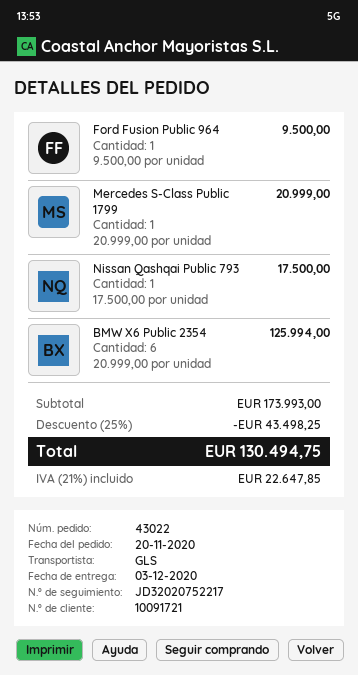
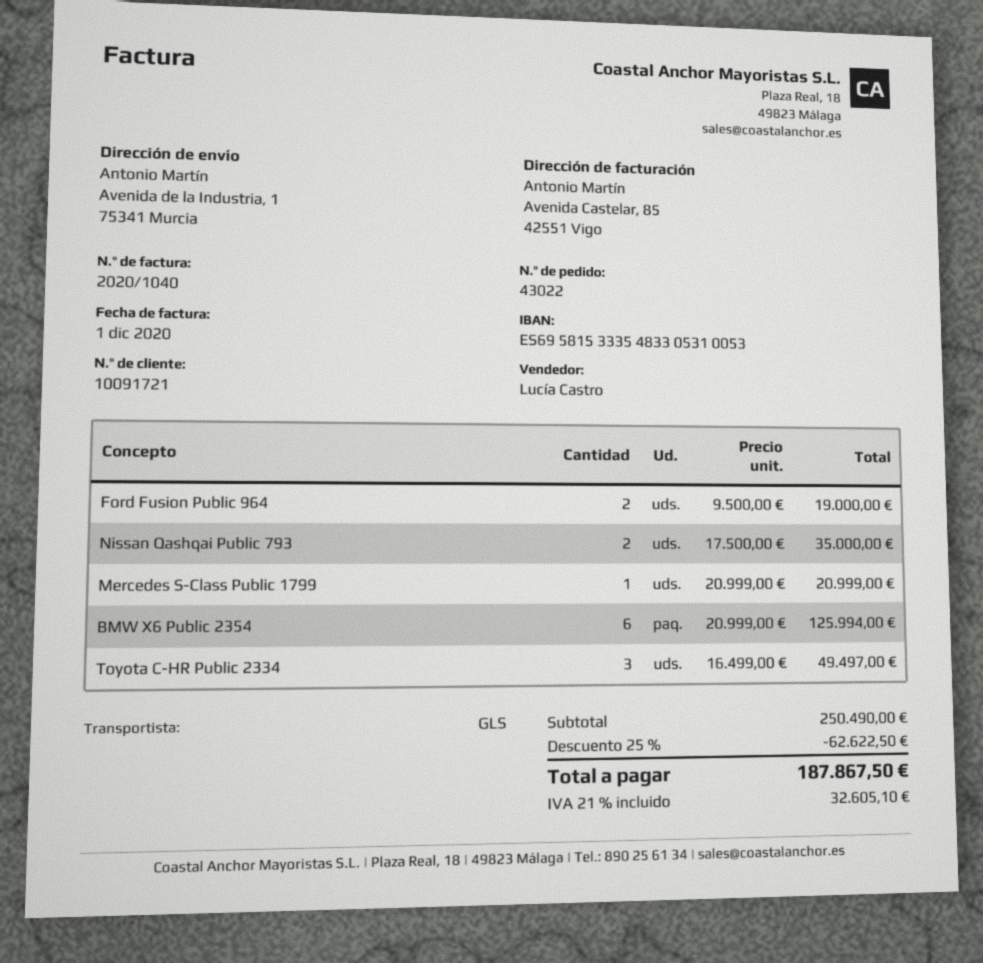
Ford Fusion Public 964: 1 x 9500.00 = 9500.00 -> 2 x 9500.00 = 19000.00
Nissan Qashqai Public 793: 1 x 17500.00 = 17500.00 -> 2 x 17500.00 = 35000.00
Toyota C-HR Public 2334: none -> 3 x 16499.00 = 49497.00
subtotal: 173993.00 -> 250490.00
discount: 25% = 43498.25 -> 25% = 62622.50
tax: 21% = 22647.85 -> 21% = 32605.10
total: 130494.75 -> 187867.50

